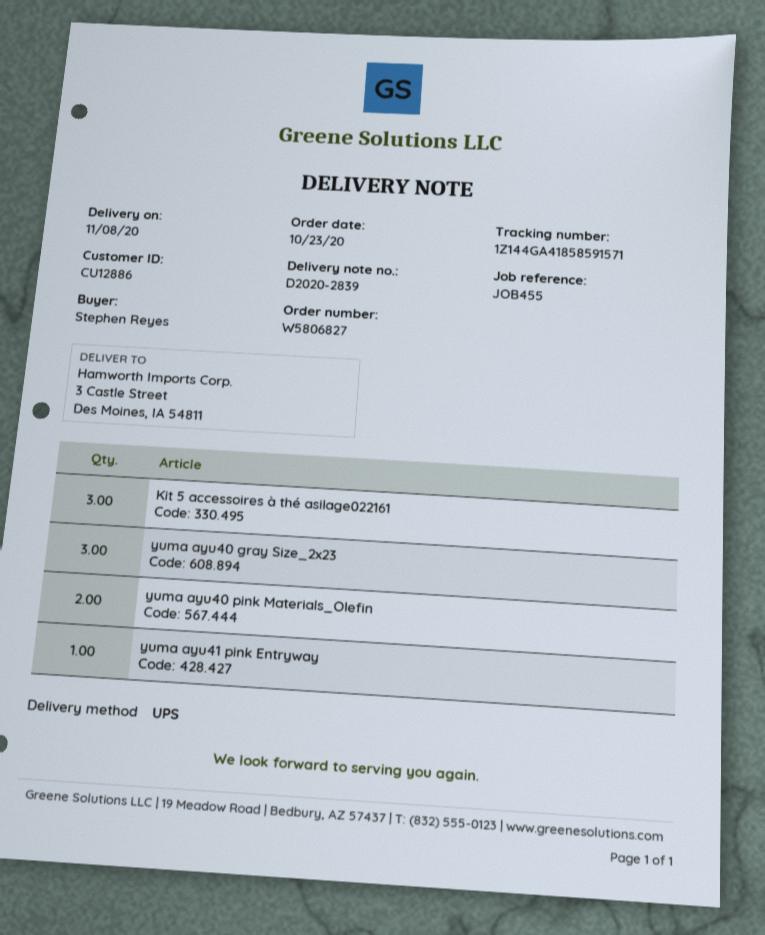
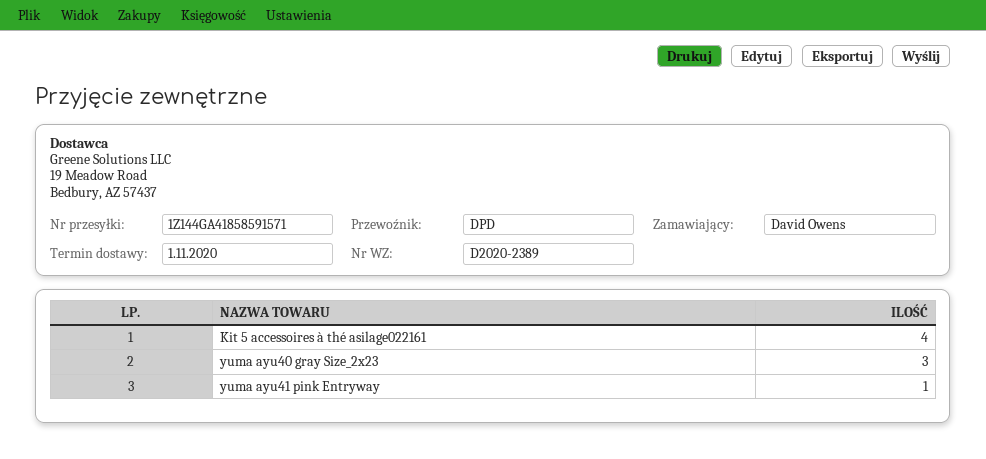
delivery note number: D2020-2839 -> D2020-2389
delivery date: 2020-11-08 -> 2020-11-01
ordered by: Stephen Reyes -> David Owens
shipping method: UPS -> DPD
Kit 5 accessoires à thé asilage022161: 3 -> 4
yuma ayu40 pink Materials_Olefin: 2 -> none

